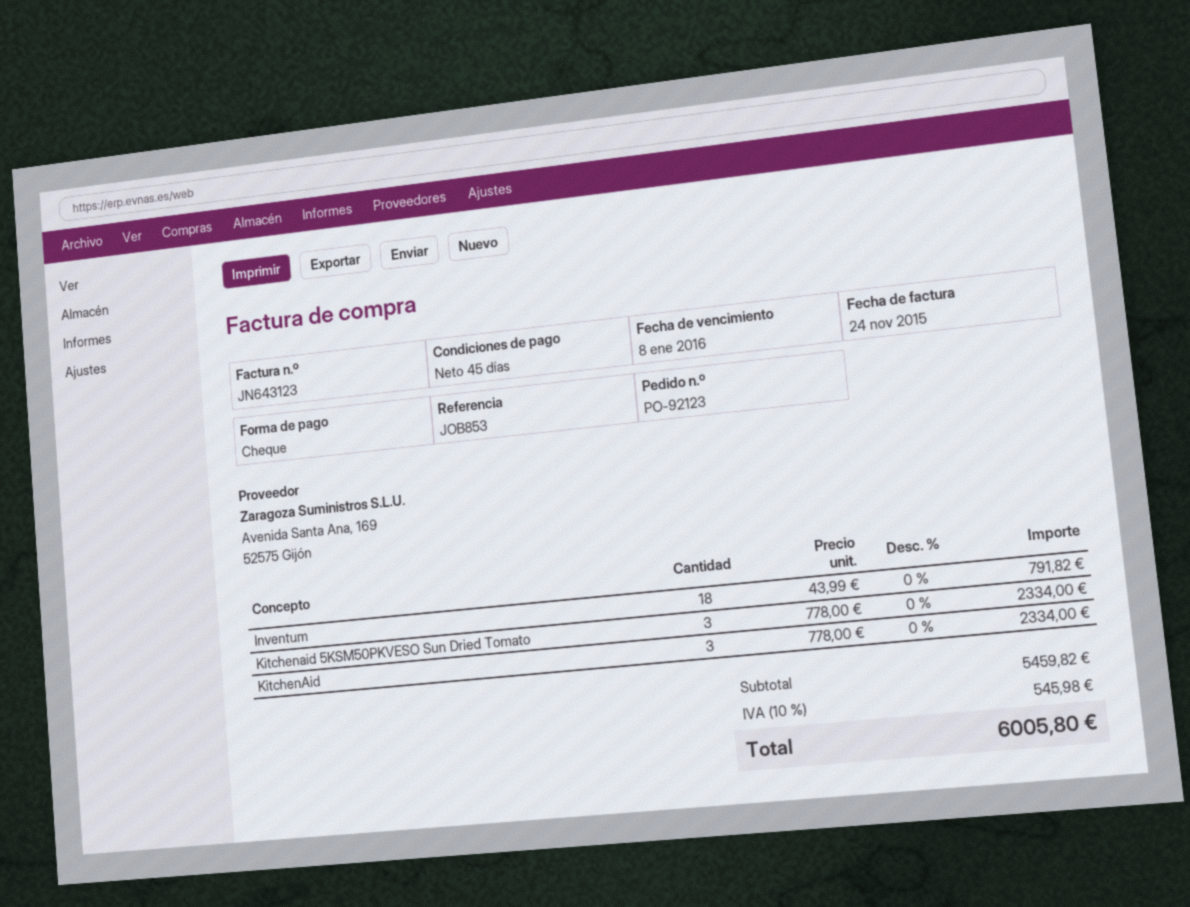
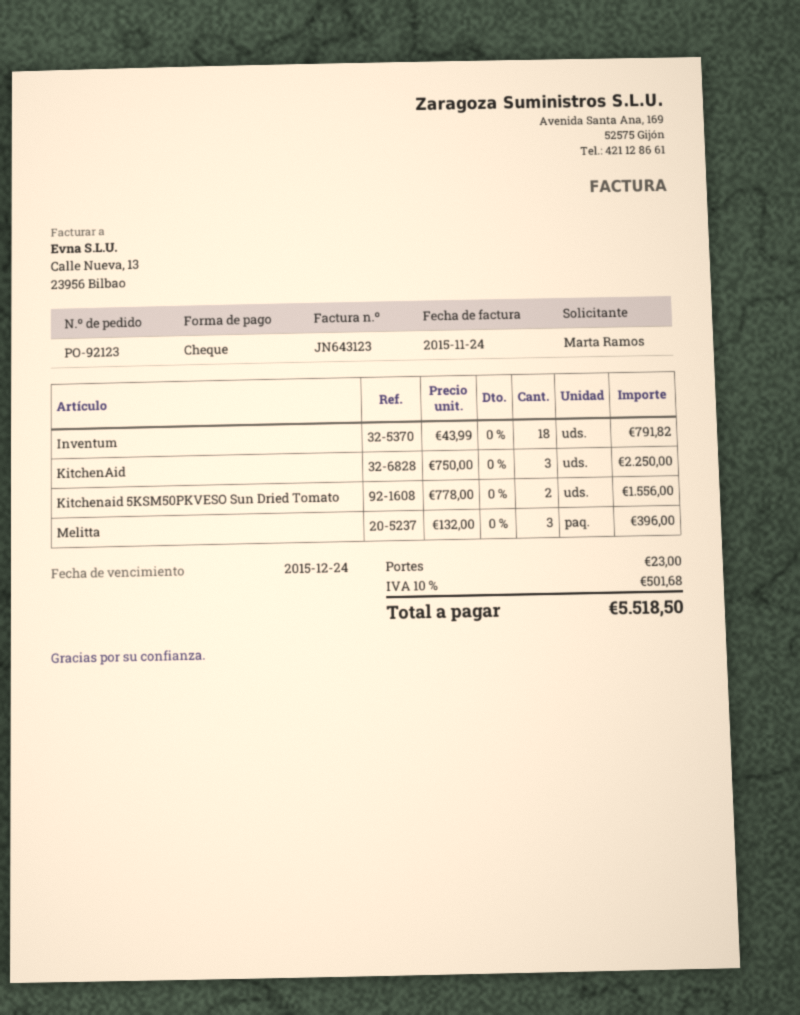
due date: 2016-01-08 -> 2015-12-24
Kitchenaid 5KSM50PKVESO Sun Dried Tomato: 3 x 778.00 = 2334.00 -> 2 x 778.00 = 1556.00
KitchenAid: 3 x 778.00 = 2334.00 -> 3 x 750.00 = 2250.00
Melitta: none -> 3 x 132.00 = 396.00
shipping: none -> 23.00
tax: 10% = 545.98 -> 10% = 501.68
total: 6005.80 -> 5518.50

